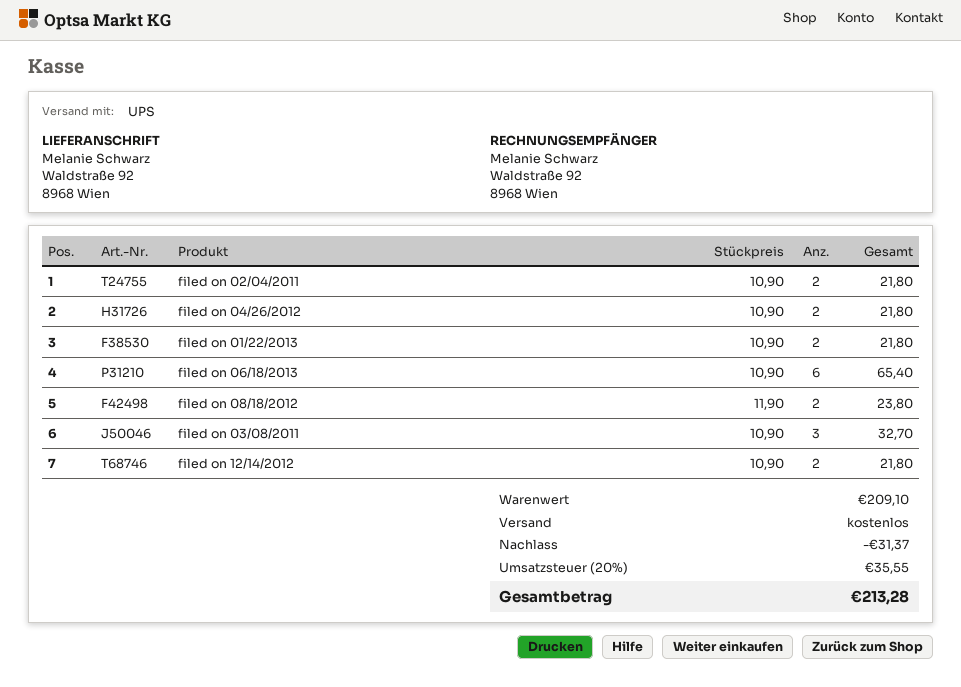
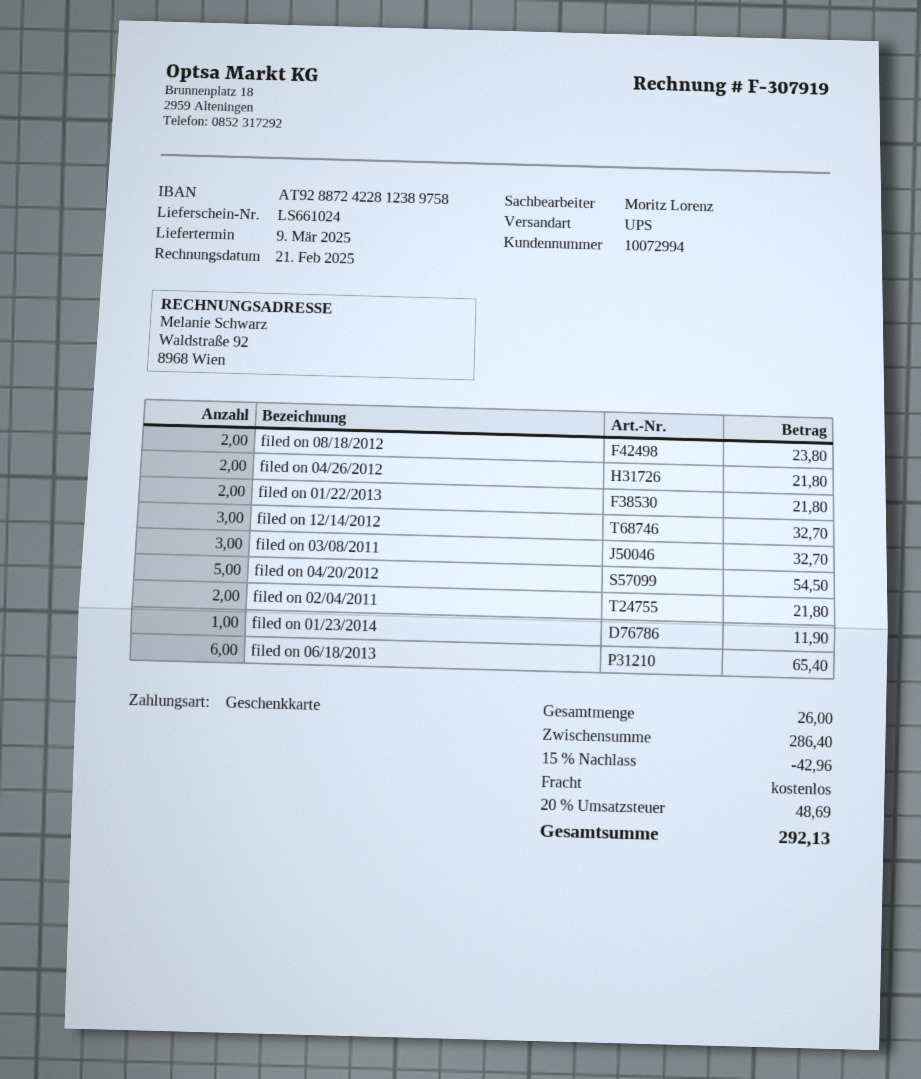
filed on 12/14/2012: 2 for 21.80 -> 3 for 32.70
filed on 04/20/2012: none -> 5 for 54.50
filed on 01/23/2014: none -> 1 for 11.90
subtotal: 209.10 -> 286.40
discount: 31.37 -> 42.96
tax: 20% = 35.55 -> 20% = 48.69
total: 213.28 -> 292.13

